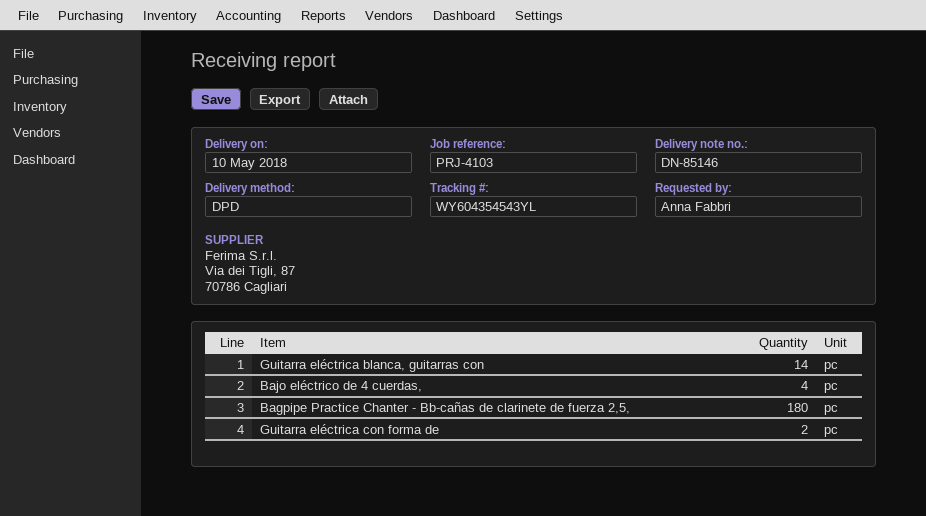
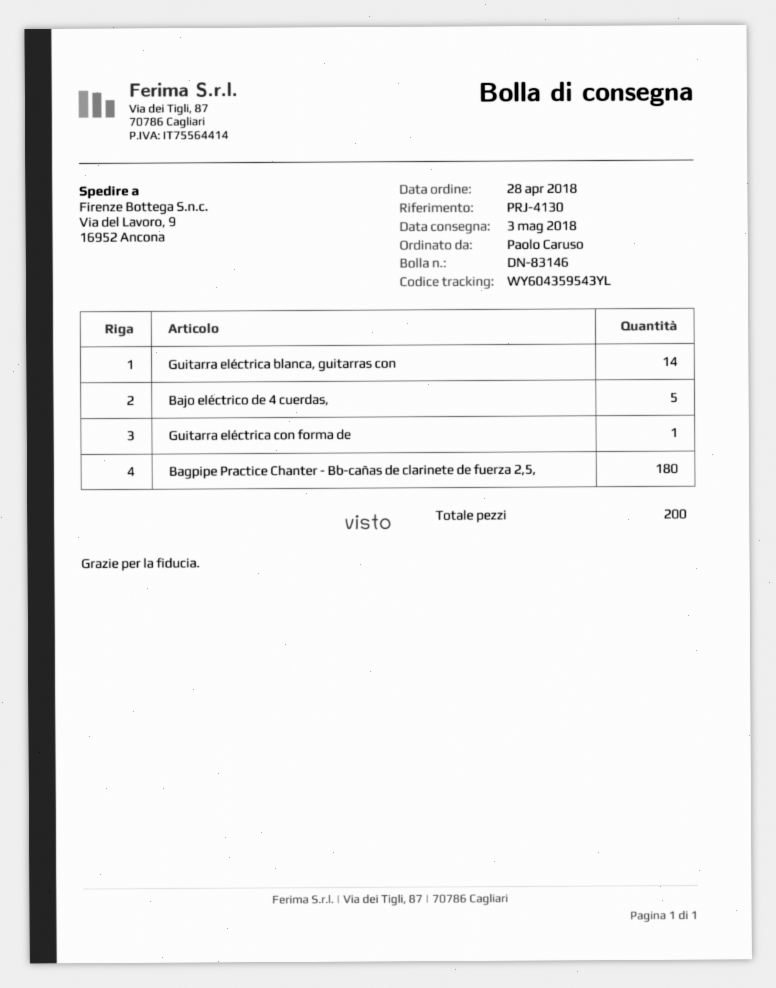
delivery note number: DN-85146 -> DN-83146
delivery date: 2018-05-10 -> 2018-05-03
reference: PRJ-4103 -> PRJ-4130
ordered by: Anna Fabbri -> Paolo Caruso
tracking number: WY604354543YL -> WY604359543YL
Bajo eléctrico de 4 cuerdas,: 4 -> 5
Guitarra eléctrica con forma de: 2 -> 1

